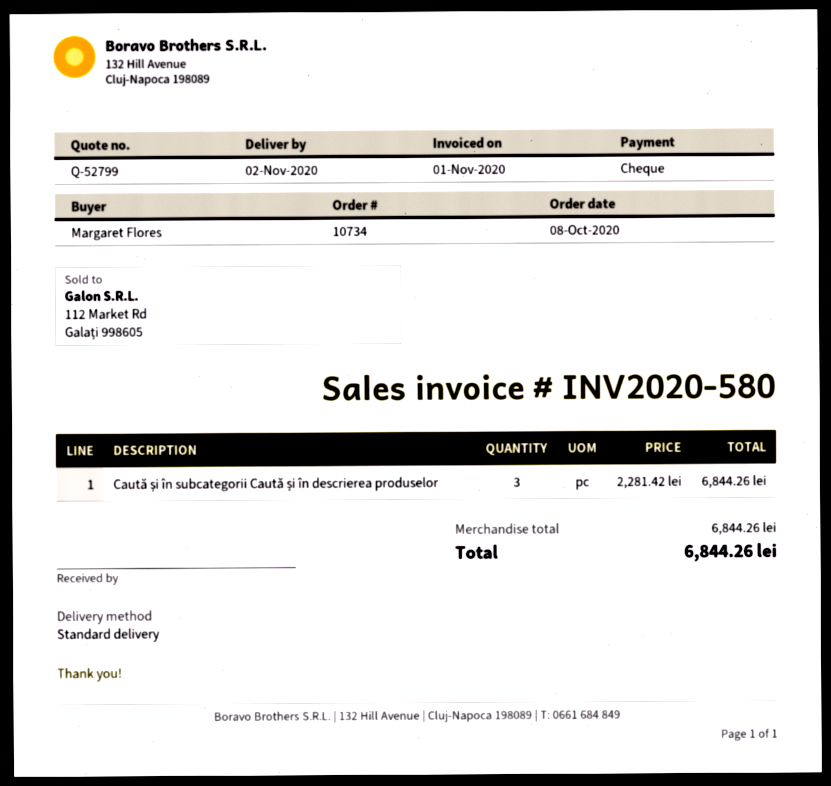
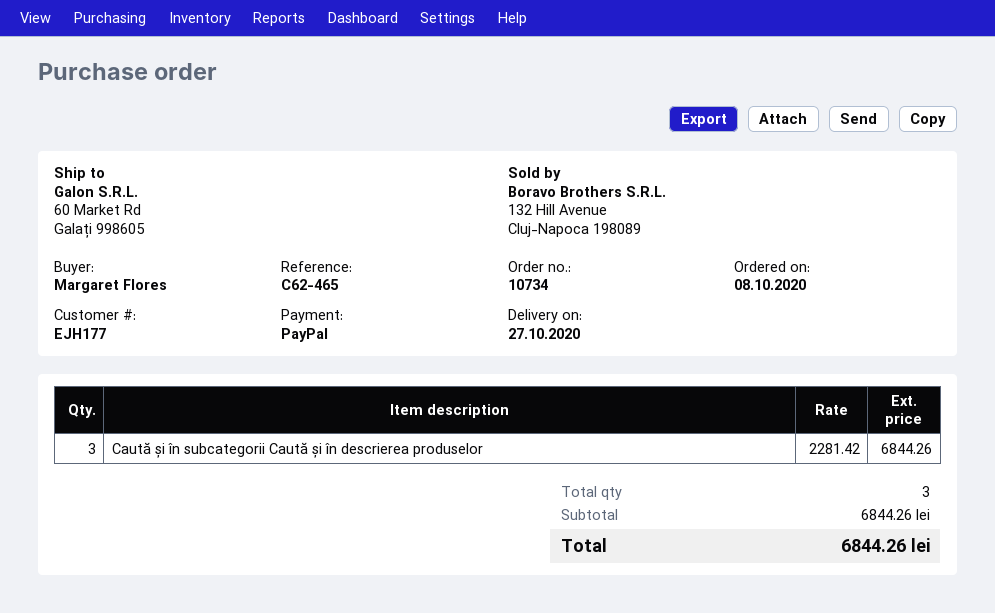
delivery date: 2020-11-02 -> 2020-10-27
payment method: cheque -> PayPal

